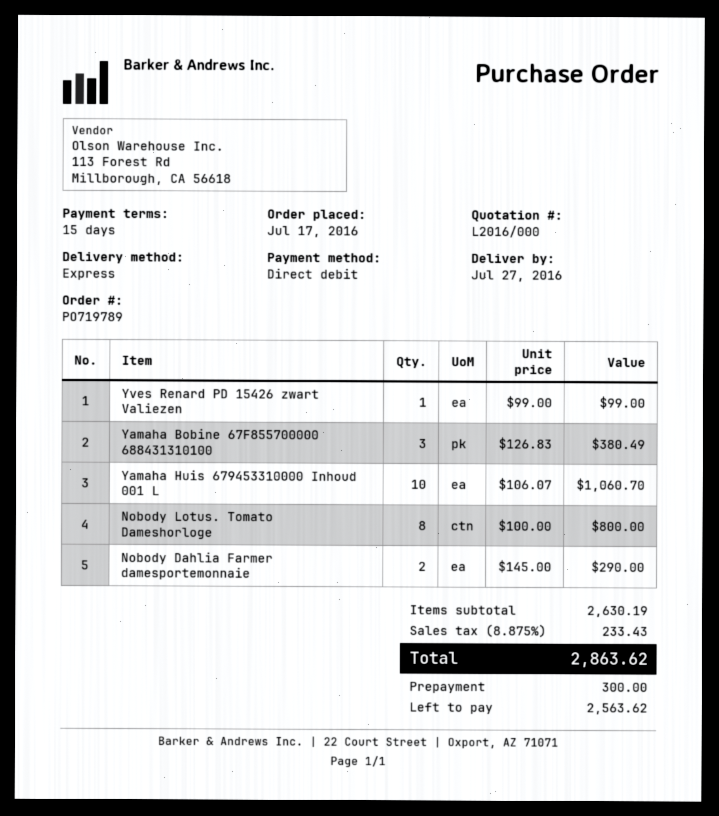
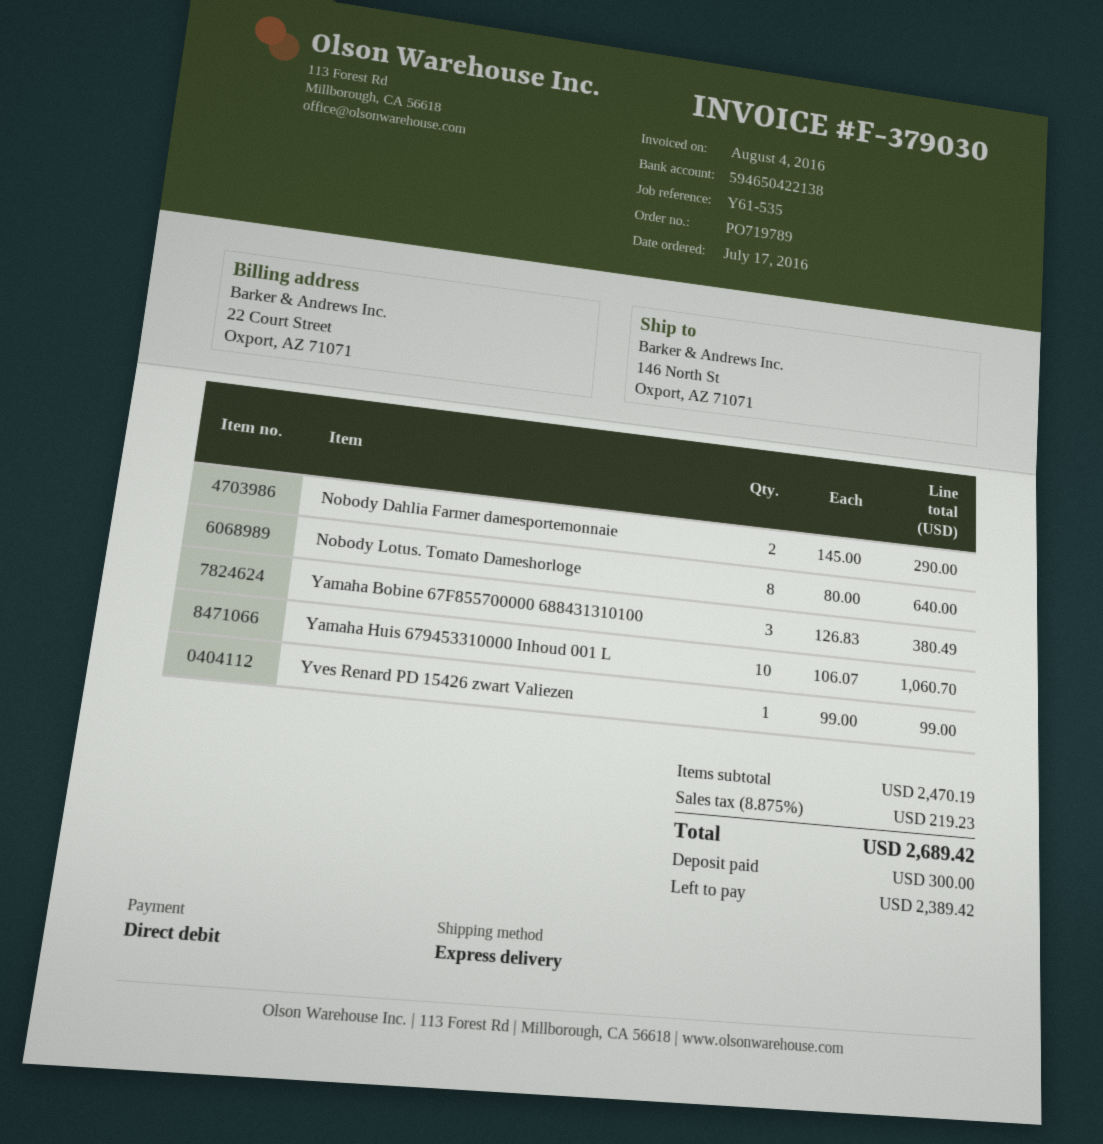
Nobody Lotus. Tomato Dameshorloge: 8 x 100.00 = 800.00 -> 8 x 80.00 = 640.00
subtotal: 2630.19 -> 2470.19
tax: 8.875% = 233.43 -> 8.875% = 219.23
total: 2863.62 -> 2689.42
balance: 2563.62 -> 2389.42

